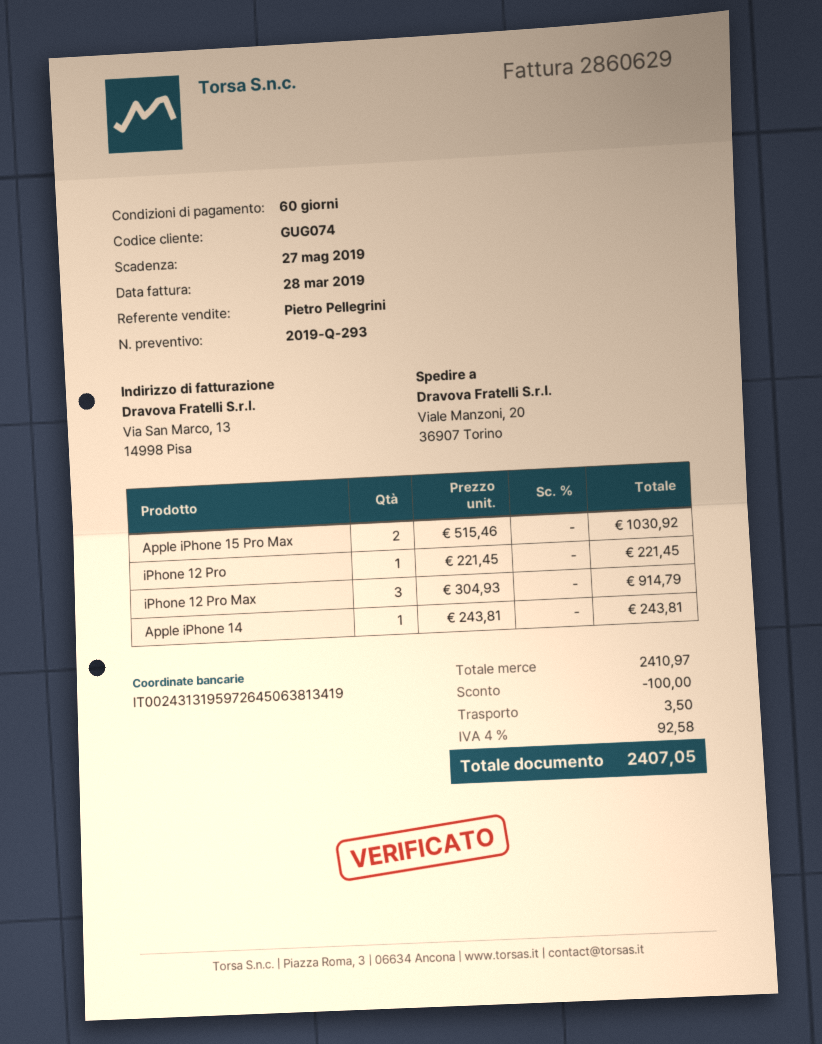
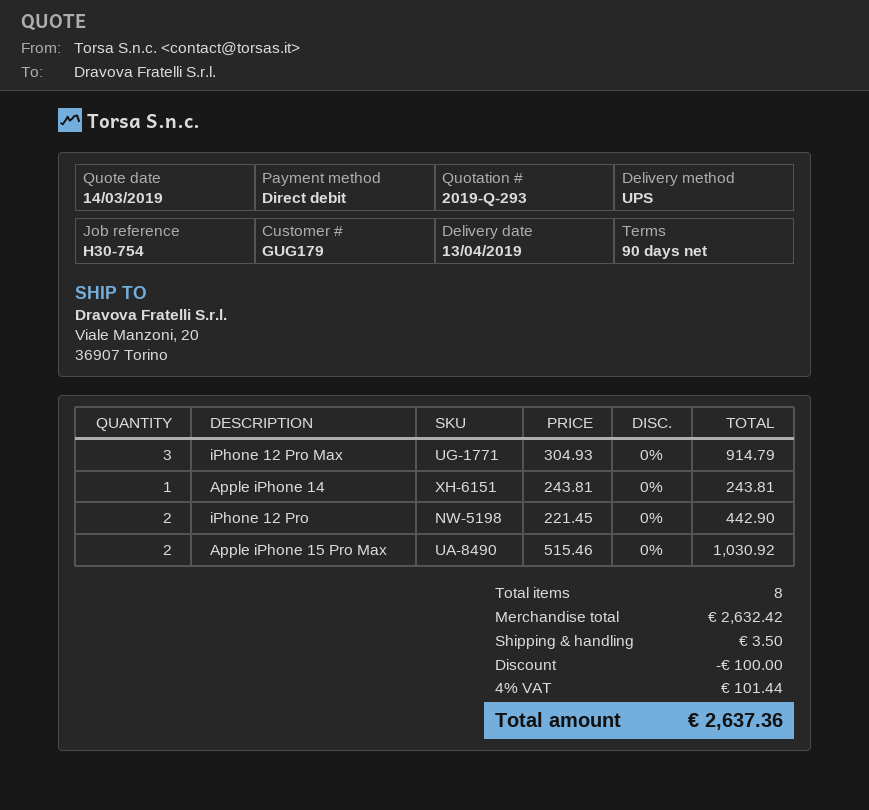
payment terms: 60 days -> 90 days
customer number: GUG074 -> GUG179
iPhone 12 Pro: 1 x 221.45 = 221.45 -> 2 x 221.45 = 442.90
subtotal: 2410.97 -> 2632.42
tax: 4% = 92.58 -> 4% = 101.44
total: 2407.05 -> 2637.36

